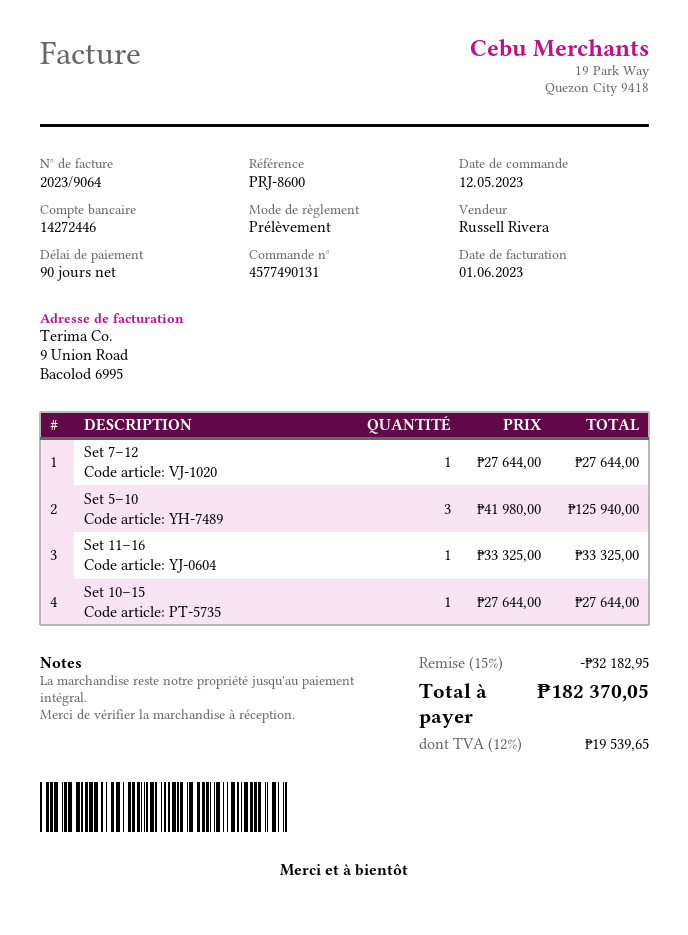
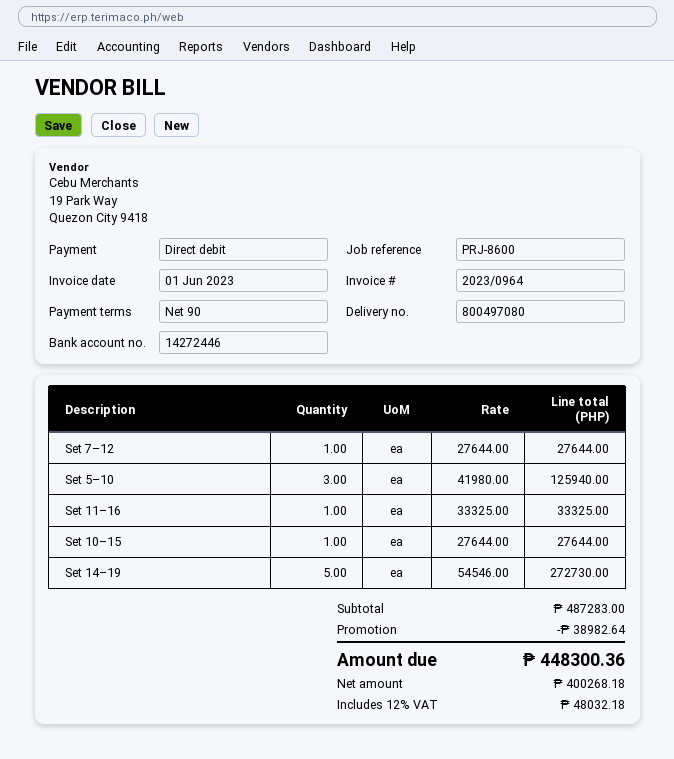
invoice number: 2023/9064 -> 2023/0964
Set 14–19: none -> 5 x 54546.00 = 272730.00
discount: 32182.95 -> 38982.64
tax: 12% = 19539.65 -> 12% = 48032.18
total: 182370.05 -> 448300.36

